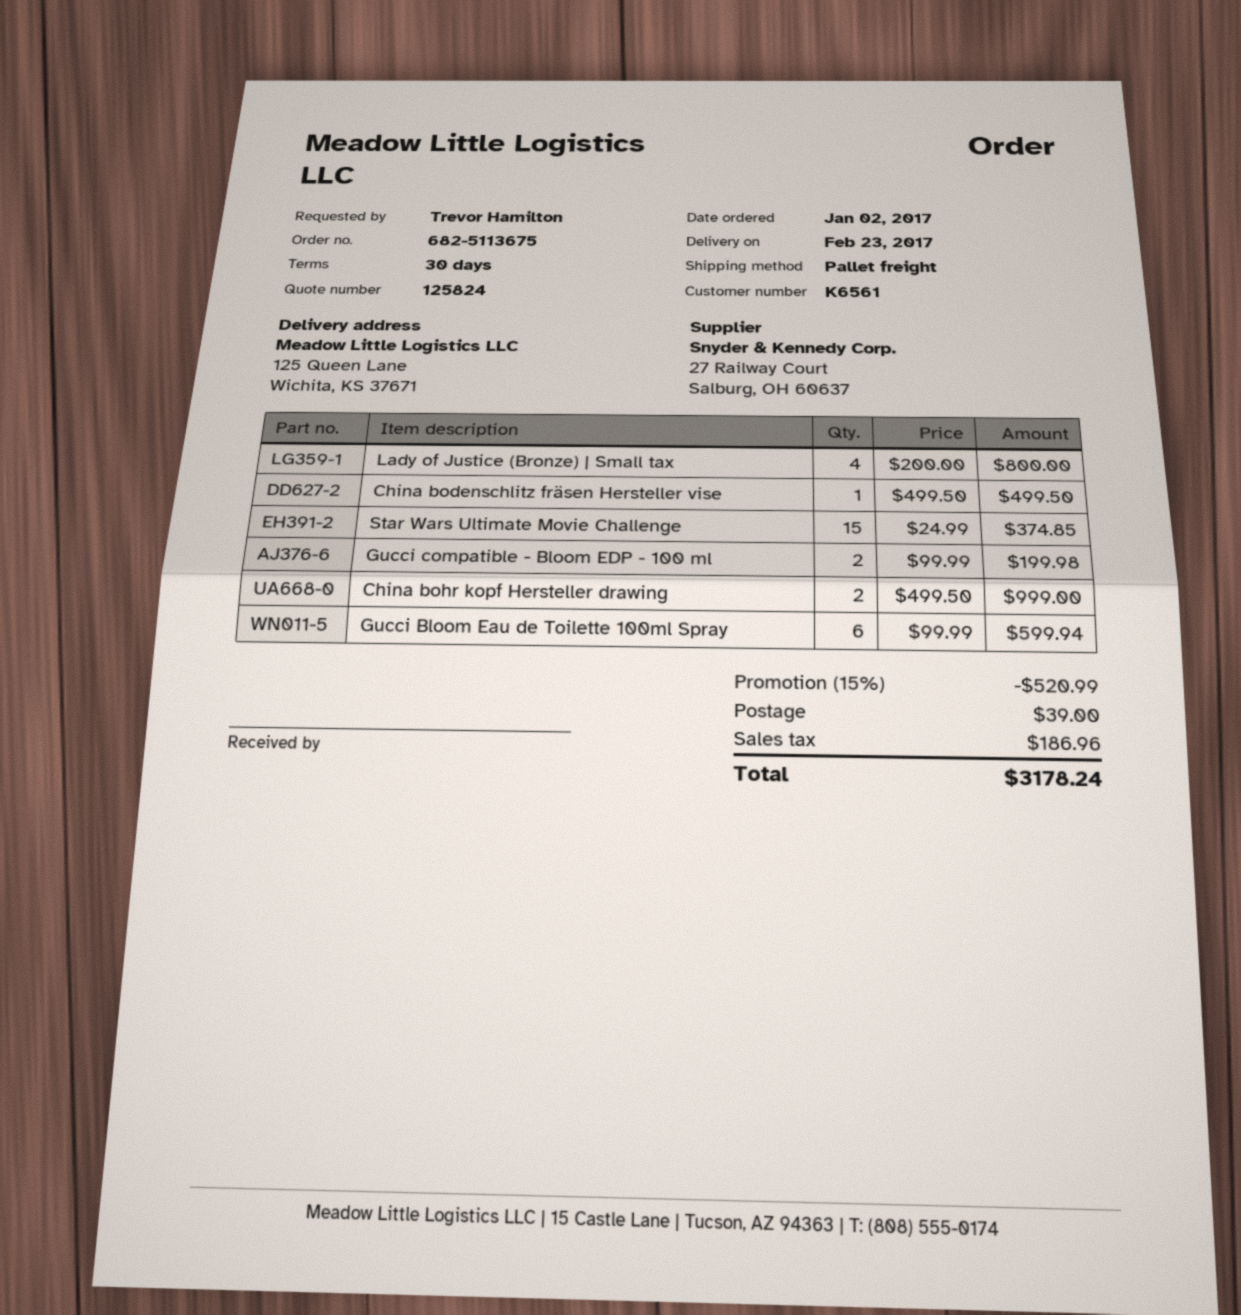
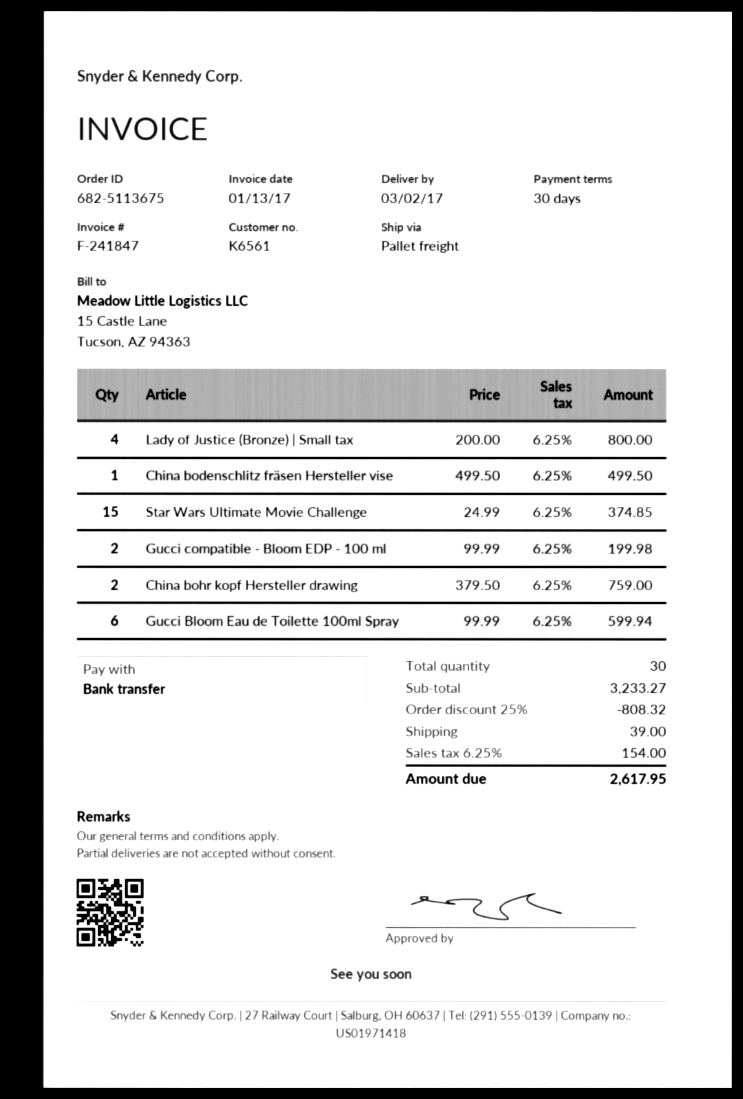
delivery date: 2017-02-23 -> 2017-03-02
China bohr kopf Hersteller drawing: 2 x 499.50 = 999.00 -> 2 x 379.50 = 759.00
discount: 15% = 520.99 -> 25% = 808.32
tax: 186.96 -> 154.00
total: 3178.24 -> 2617.95

